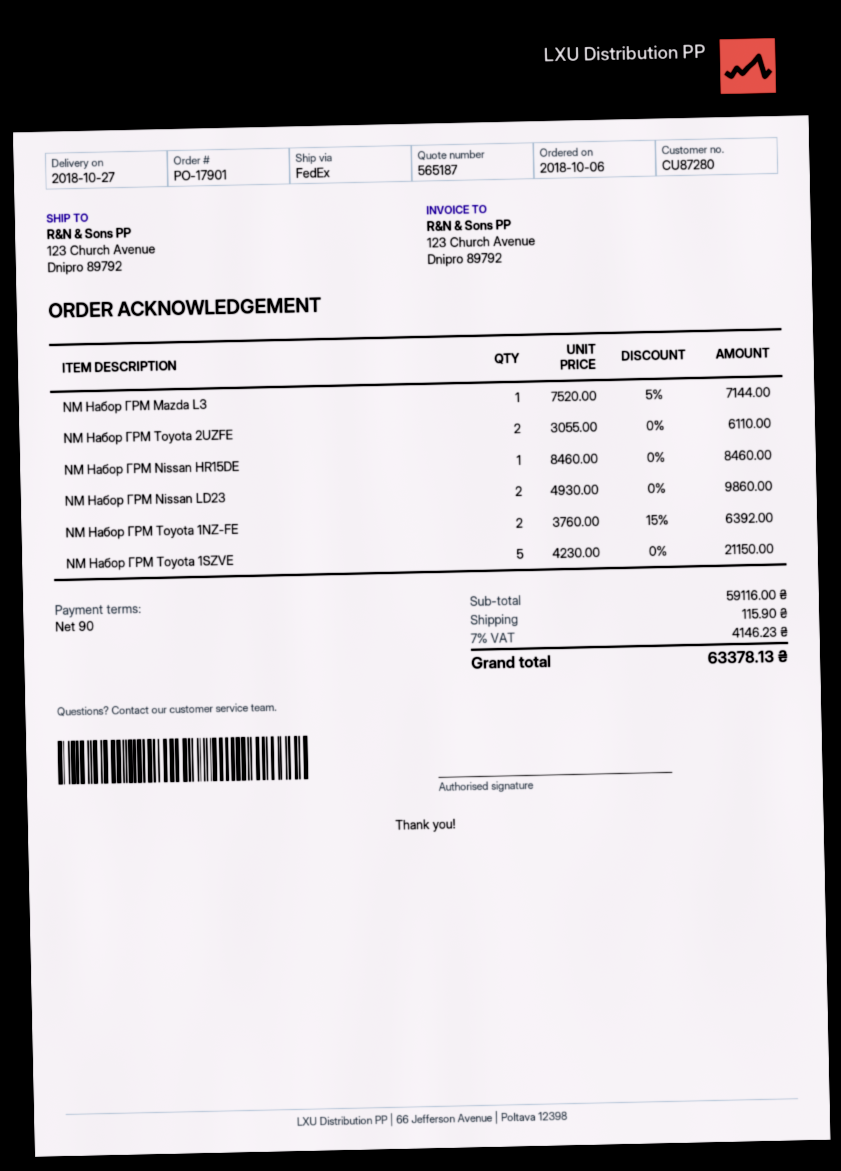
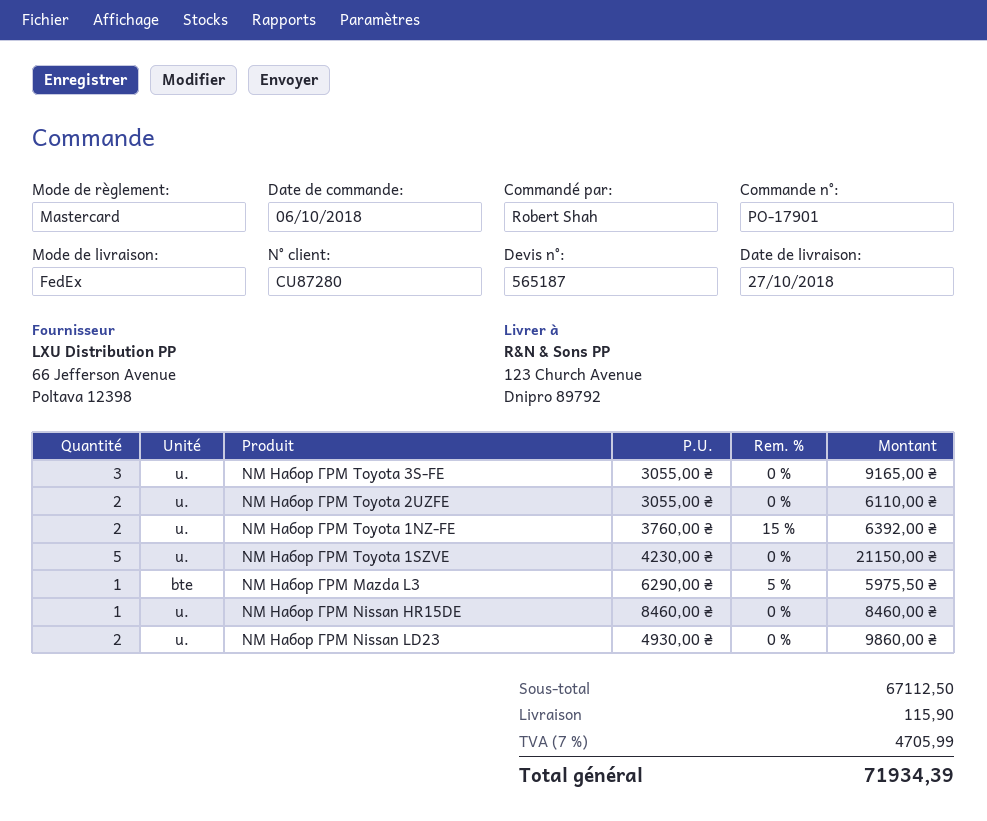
NM Набор ГРМ Mazda L3: 1 x 7520.00 - 5% = 7144.00 -> 1 x 6290.00 - 5% = 5975.50
NM Набор ГРМ Toyota 3S-FE: none -> 3 x 3055.00 = 9165.00
subtotal: 59116.00 -> 67112.50
tax: 7% = 4146.23 -> 7% = 4705.99
total: 63378.13 -> 71934.39

